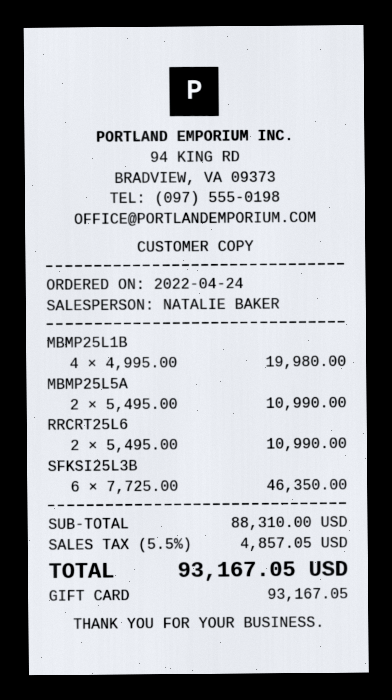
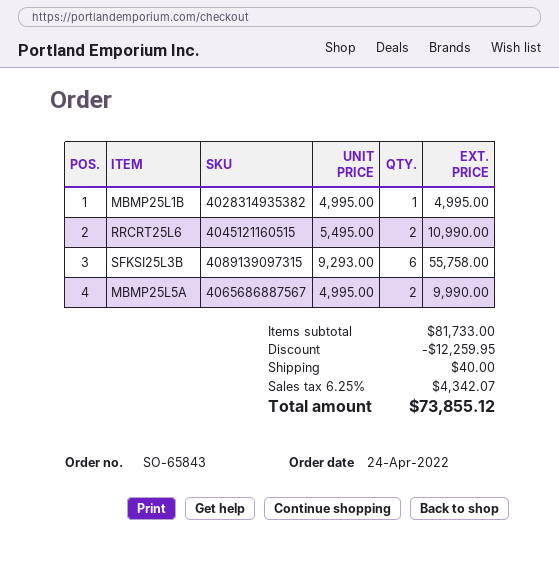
MBMP25L1B: 4 x 4995.00 = 19980.00 -> 1 x 4995.00 = 4995.00
MBMP25L5A: 2 x 5495.00 = 10990.00 -> 2 x 4995.00 = 9990.00
SFKSI25L3B: 6 x 7725.00 = 46350.00 -> 6 x 9293.00 = 55758.00
subtotal: 88310.00 -> 81733.00
discount: none -> 12259.95
shipping: none -> 40.00
tax: 5.5% = 4857.05 -> 6.25% = 4342.07
total: 93167.05 -> 73855.12

